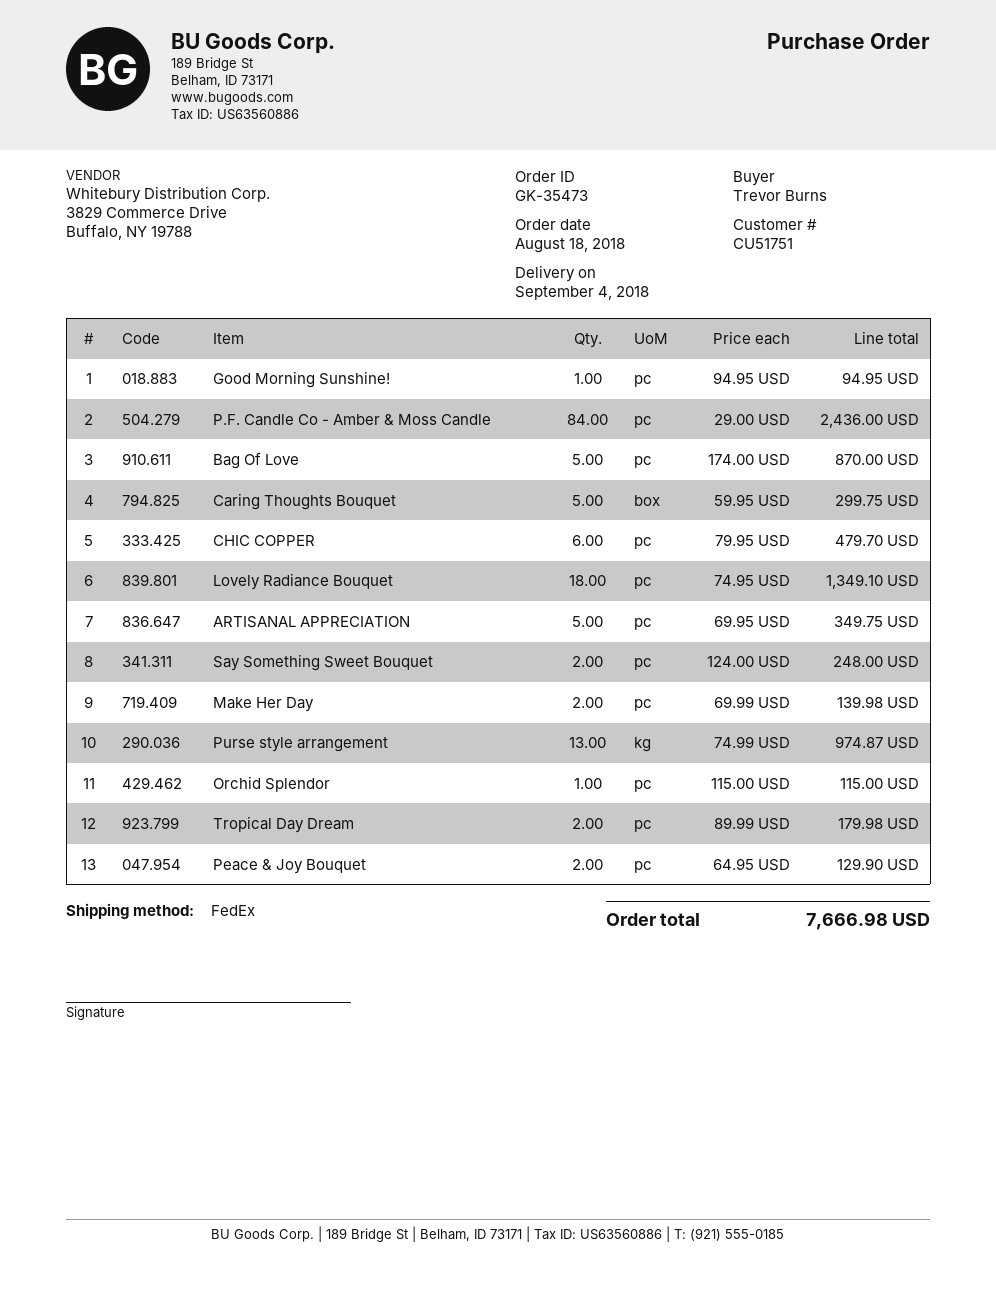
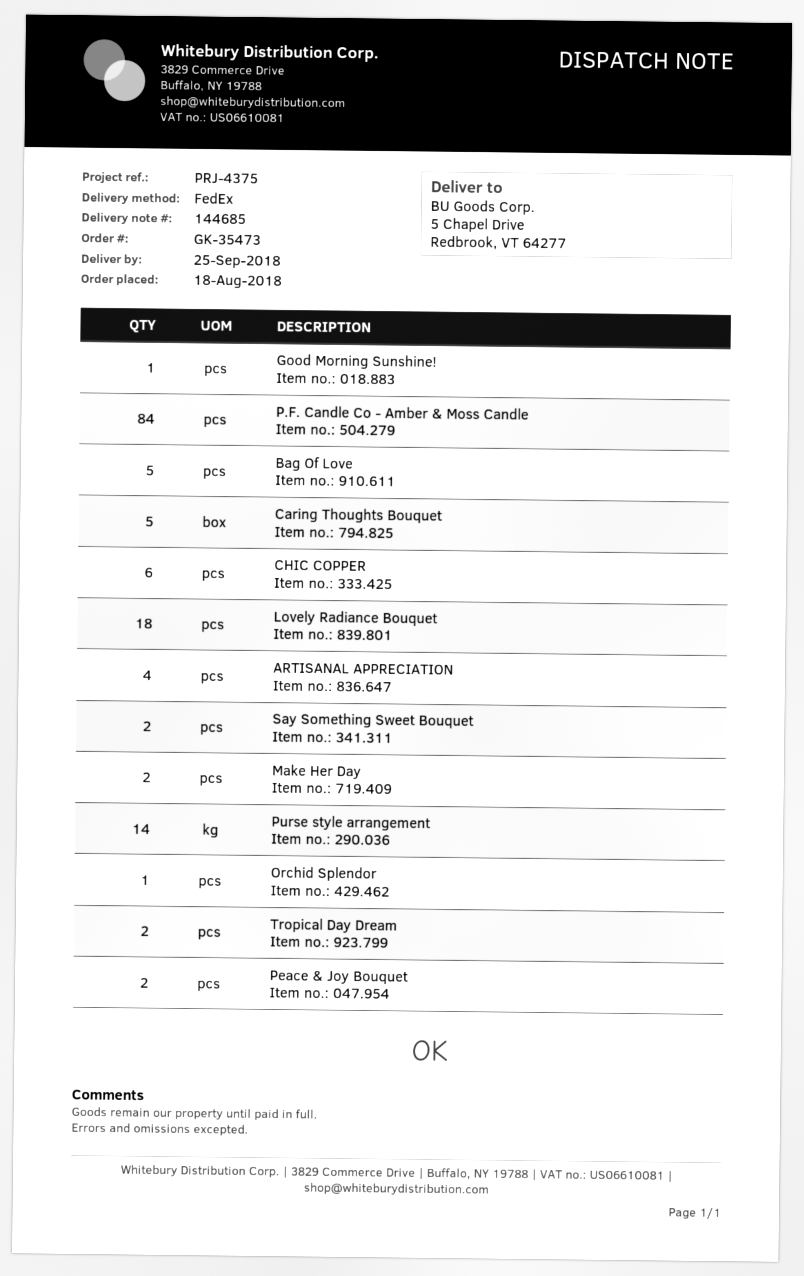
delivery date: 2018-09-04 -> 2018-09-25
ARTISANAL APPRECIATION: 5 -> 4
Purse style arrangement: 13 -> 14

